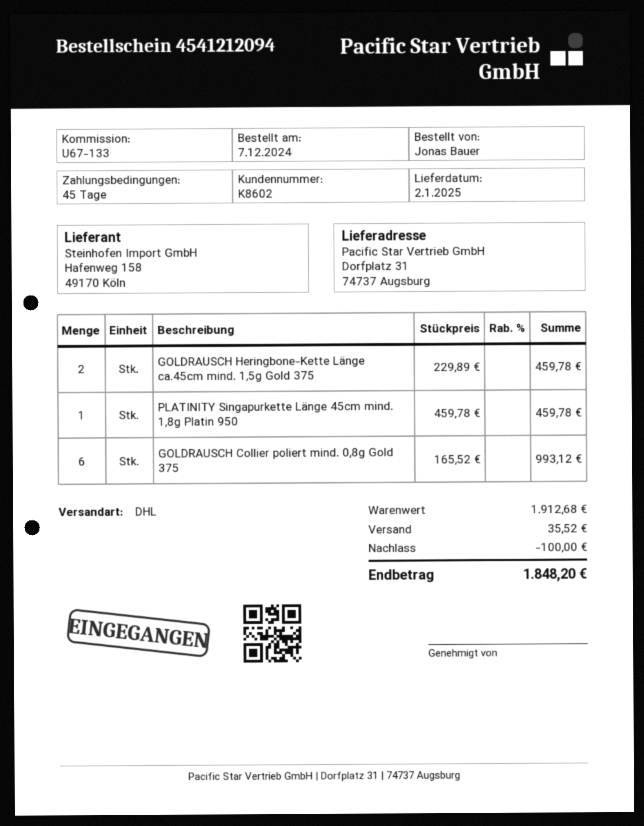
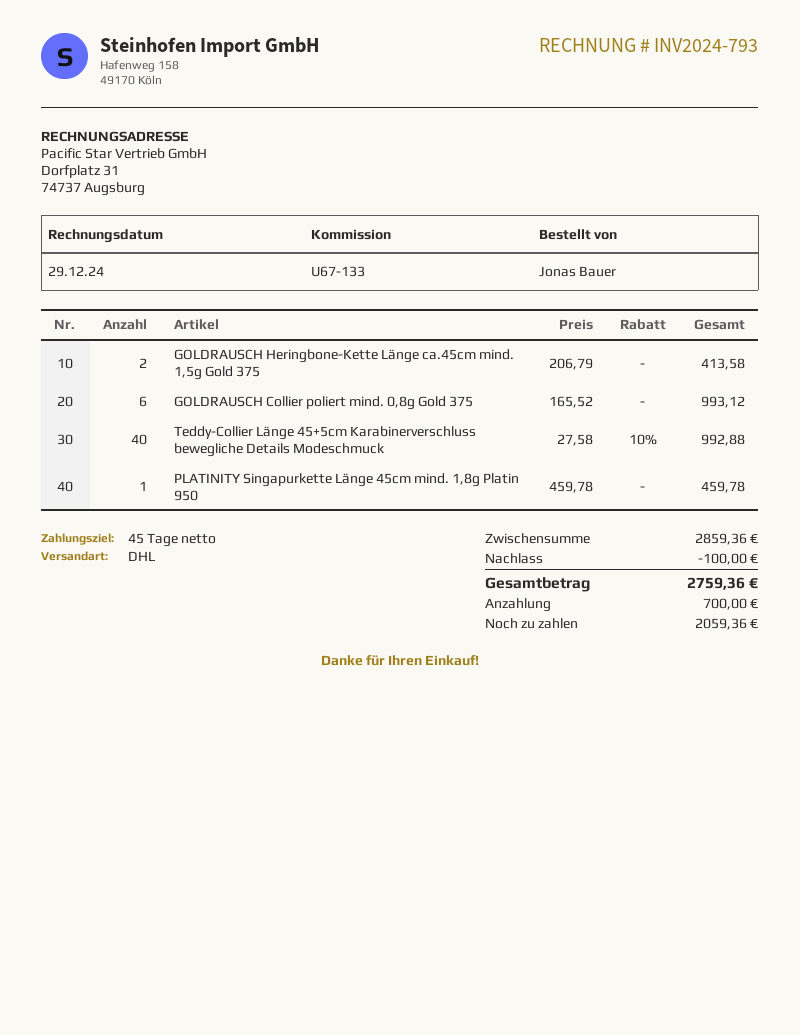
GOLDRAUSCH Heringbone-Kette Länge ca.45cm mind. 1,5g Gold 375: 2 x 229.89 = 459.78 -> 2 x 206.79 = 413.58
Teddy-Collier Länge 45+5cm Karabinerverschluss bewegliche Details Modeschmuck: none -> 40 x 27.58 - 10% = 992.88
subtotal: 1912.68 -> 2859.36
shipping: 35.52 -> none
total: 1848.20 -> 2759.36

